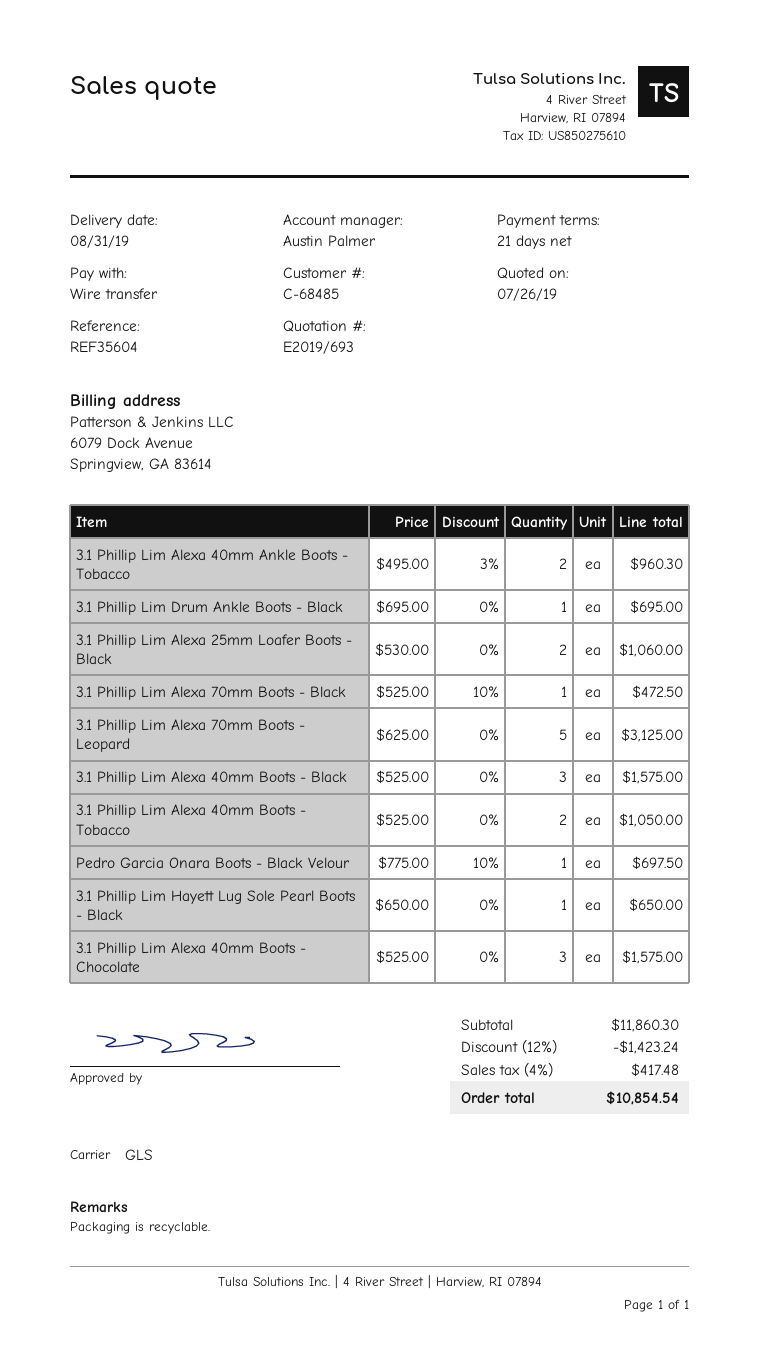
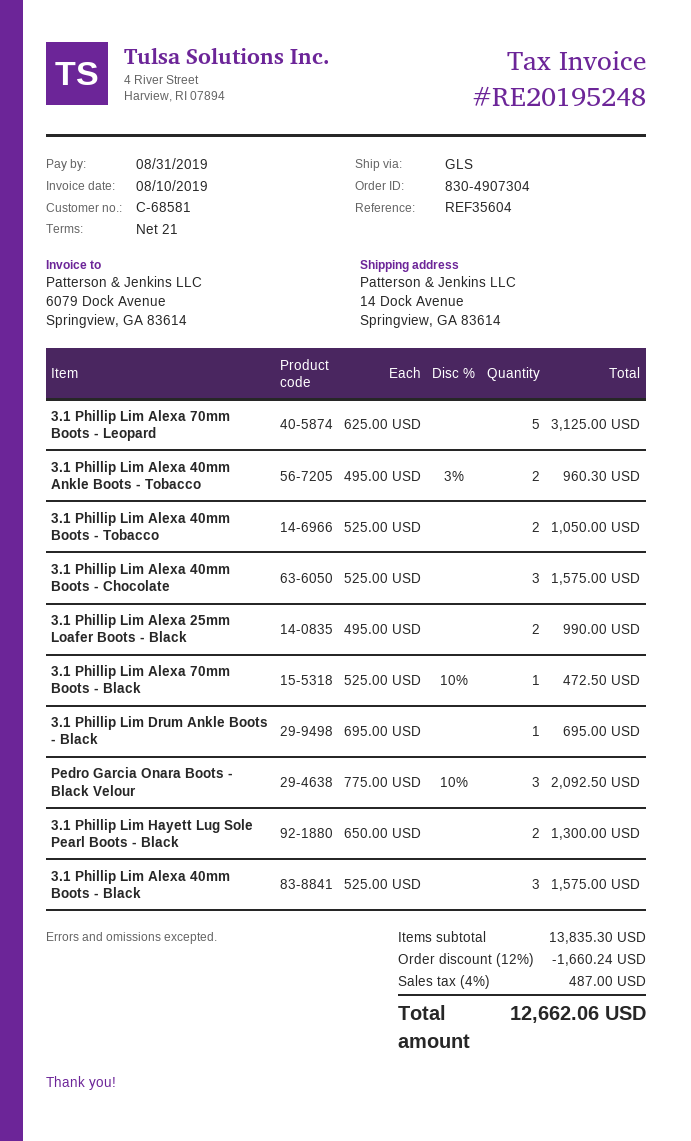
customer number: C-68485 -> C-68581
3.1 Phillip Lim Alexa 25mm Loafer Boots - Black: 2 x 530.00 = 1060.00 -> 2 x 495.00 = 990.00
Pedro Garcia Onara Boots - Black Velour: 1 x 775.00 - 10% = 697.50 -> 3 x 775.00 - 10% = 2092.50
3.1 Phillip Lim Hayett Lug Sole Pearl Boots - Black: 1 x 650.00 = 650.00 -> 2 x 650.00 = 1300.00
subtotal: 11860.30 -> 13835.30
discount: 12% = 1423.24 -> 12% = 1660.24
tax: 4% = 417.48 -> 4% = 487.00
total: 10854.54 -> 12662.06

